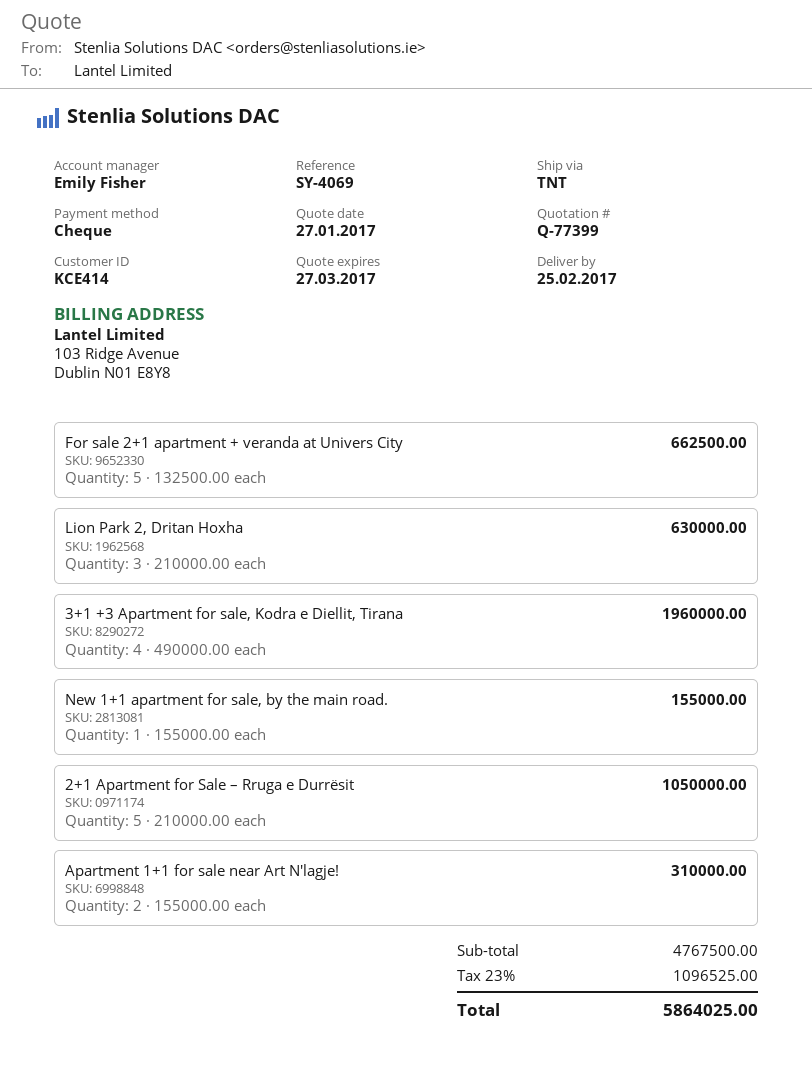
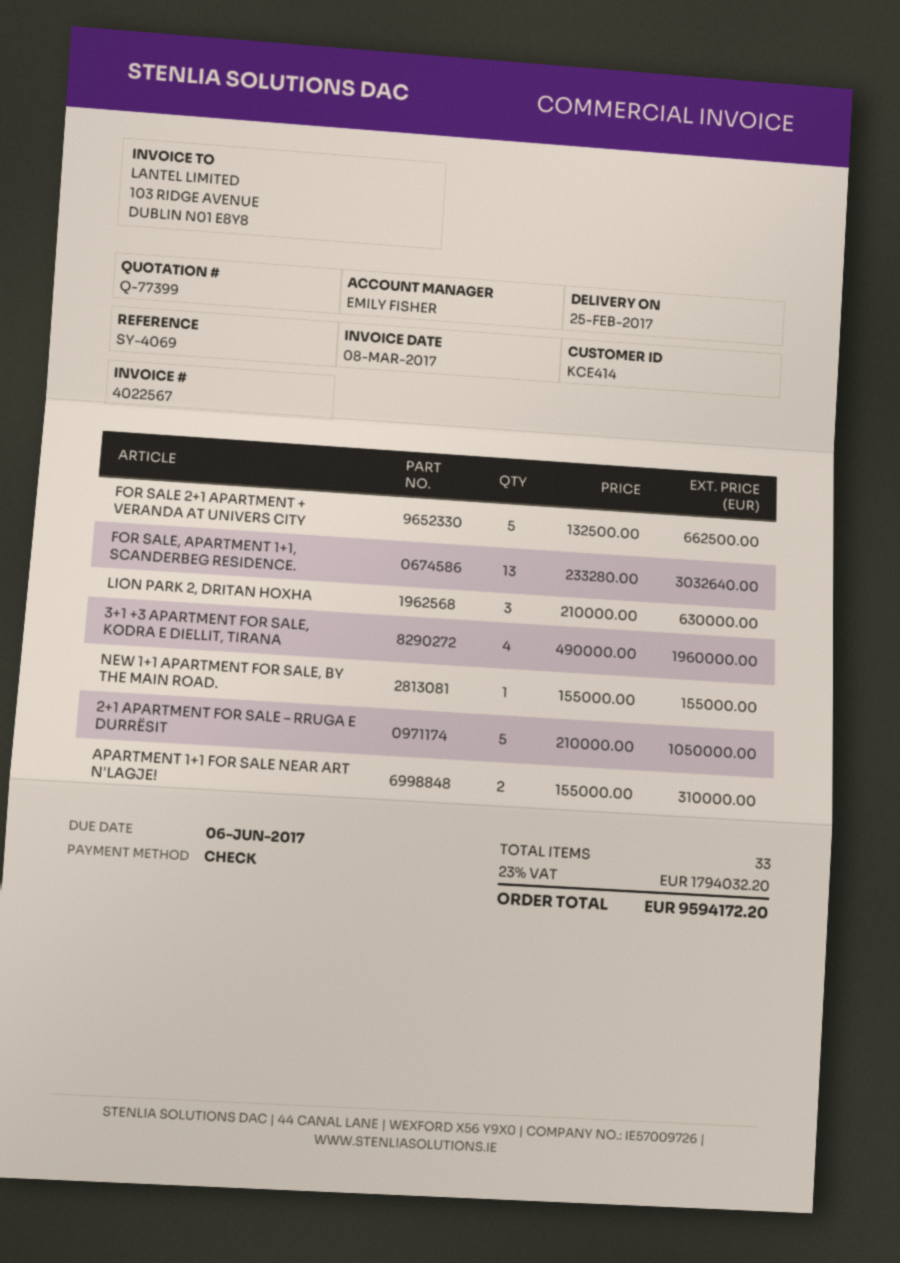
FOR SALE, APARTMENT 1+1, SCANDERBEG RESIDENCE.: none -> 13 x 233280.00 = 3032640.00
tax: 23% = 1096525.00 -> 23% = 1794032.20
total: 5864025.00 -> 9594172.20

